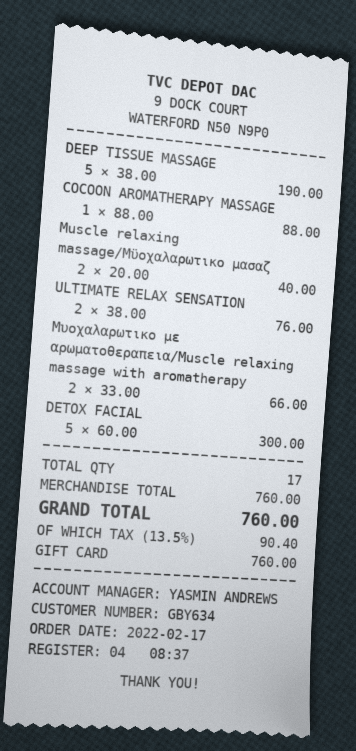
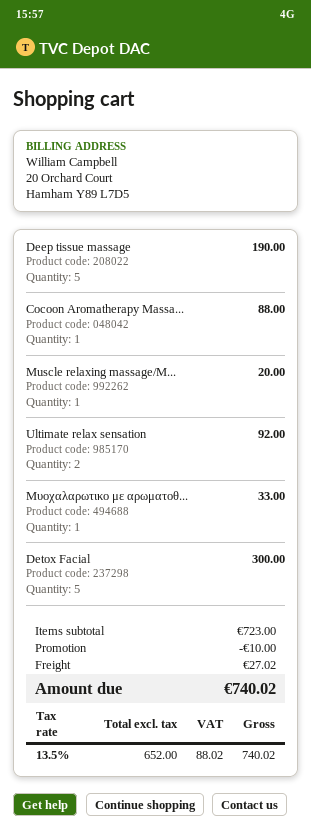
Muscle relaxing massage/Μϋοχαλαρωτικο μασαζ: 2 for 40.00 -> 1 for 20.00
ULTIMATE RELAX SENSATION: 2 for 76.00 -> 2 for 92.00
Μυοχαλαρωτικο με αρωματοθεραπεια/Muscle relaxing massage with aromatherapy: 2 for 66.00 -> 1 for 33.00
subtotal: 760.00 -> 723.00
discount: none -> 10.00
shipping: none -> 27.02
tax: 13.5% = 90.40 -> 13.5% = 88.02
total: 760.00 -> 740.02

